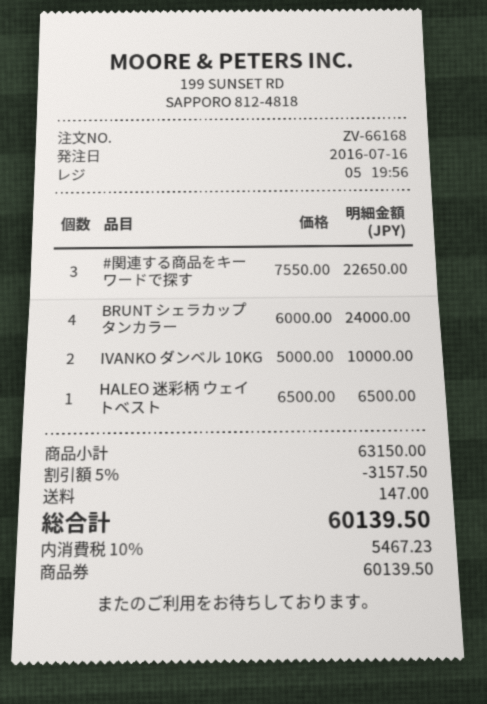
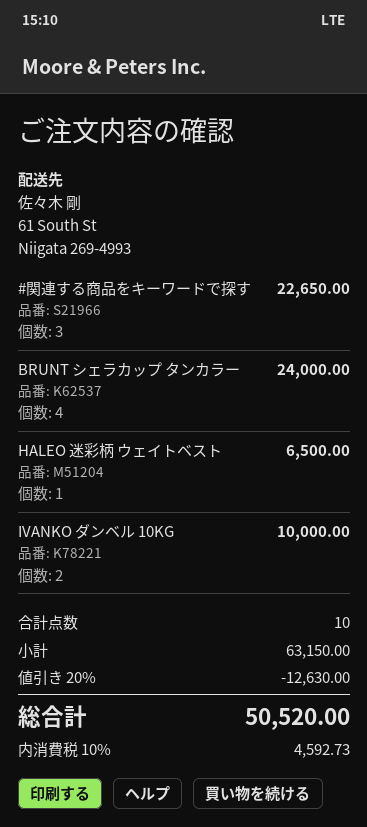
discount: 5% = 3157.50 -> 20% = 12630.00
shipping: 147.00 -> none
tax: 10% = 5467.23 -> 10% = 4592.73
total: 60139.50 -> 50520.00

